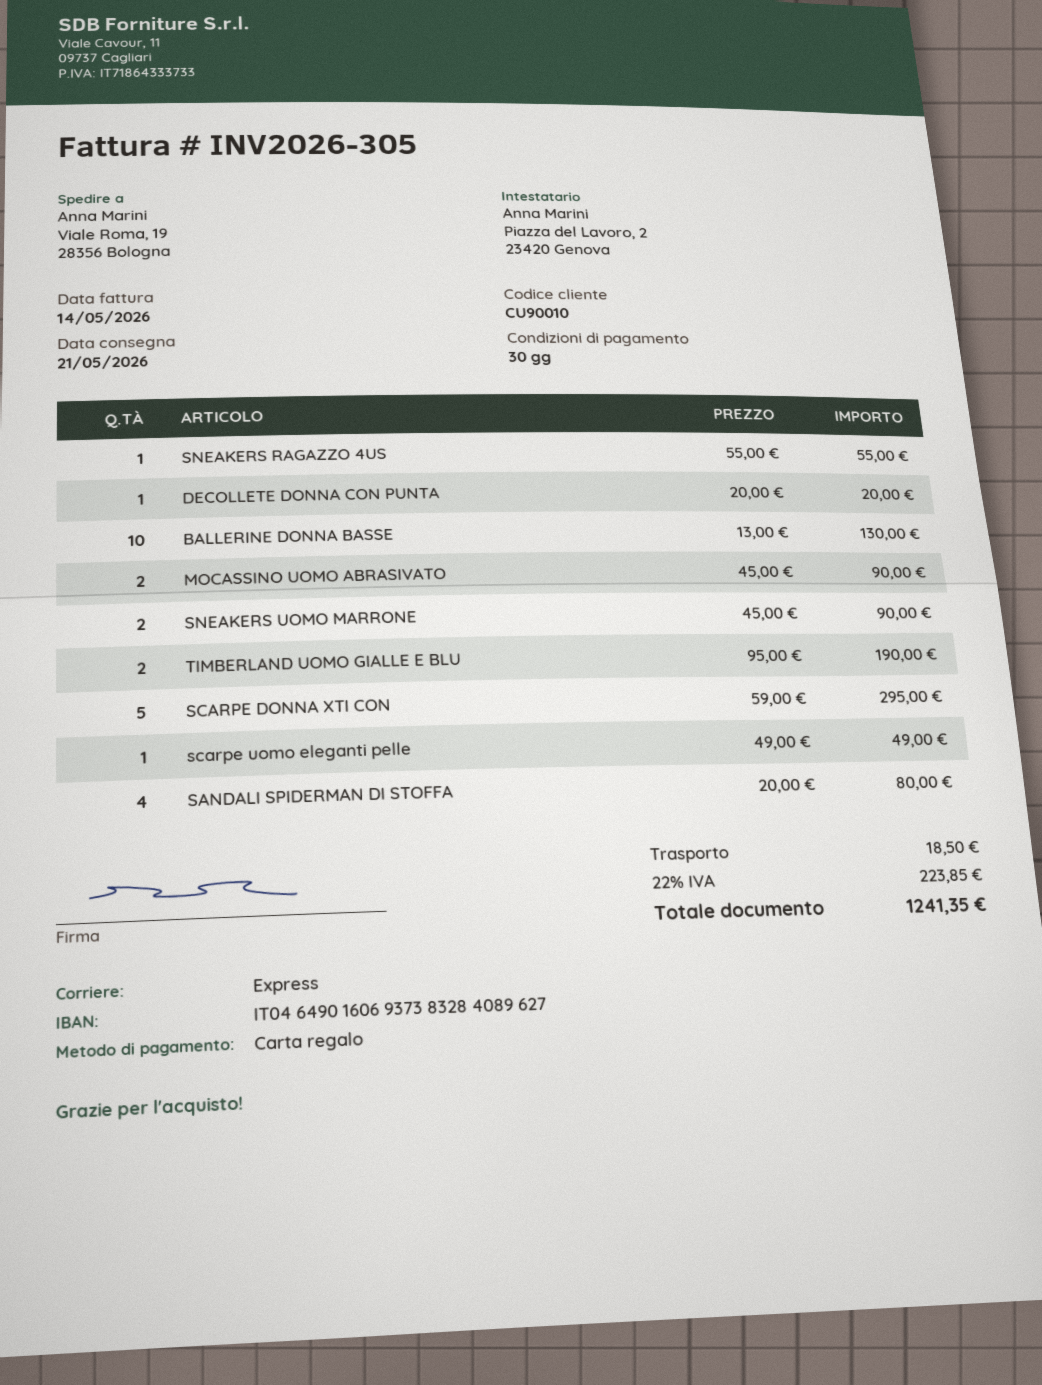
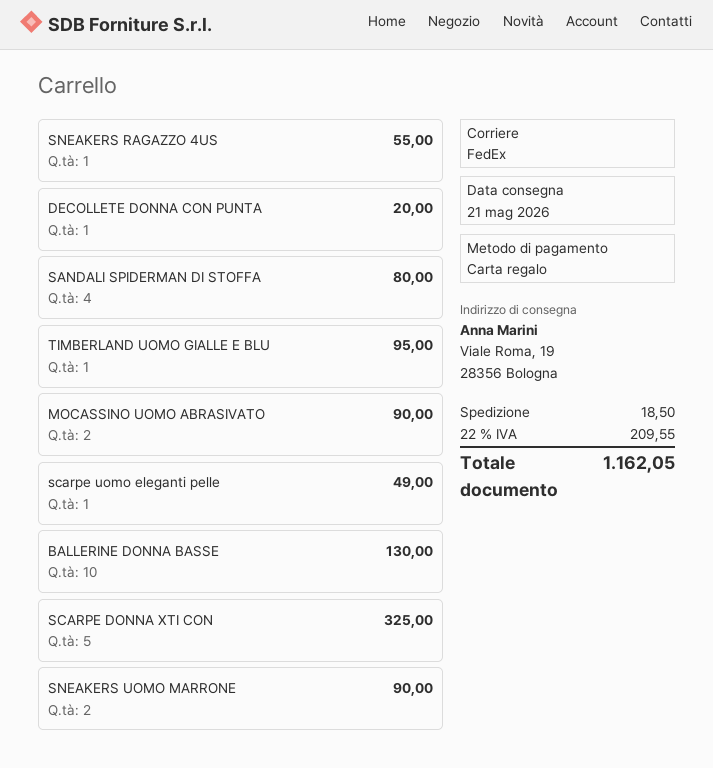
shipping method: express -> FedEx
TIMBERLAND UOMO GIALLE E BLU: 2 for 190.00 -> 1 for 95.00
SCARPE DONNA XTI CON: 5 for 295.00 -> 5 for 325.00
tax: 22% = 223.85 -> 22% = 209.55
total: 1241.35 -> 1162.05

